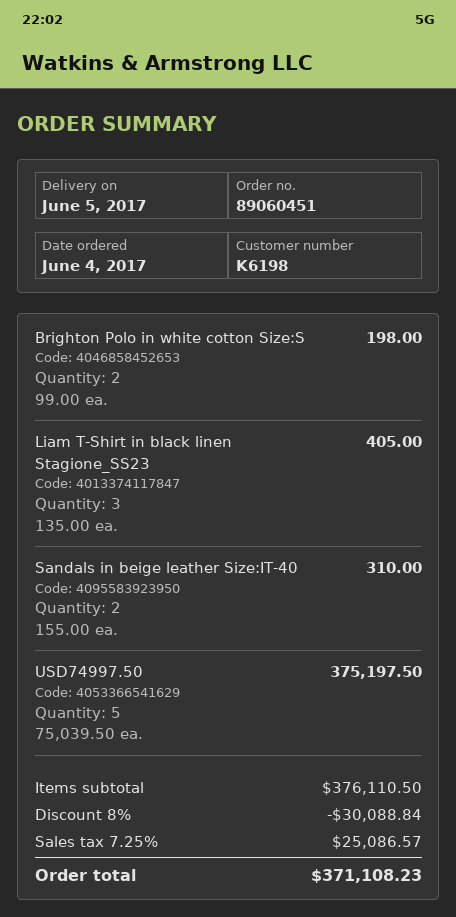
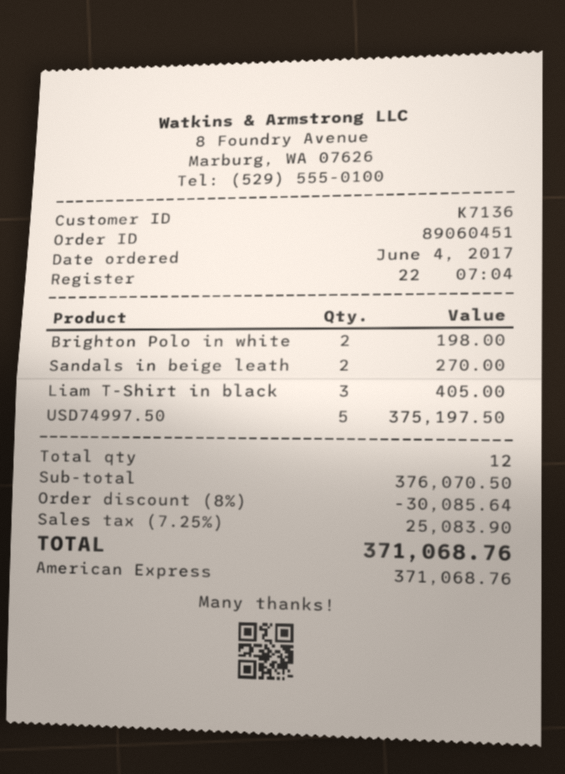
customer number: K6198 -> K7136
Sandals in beige leather Size:IT-40: 2 for 310.00 -> 2 for 270.00
subtotal: 376110.50 -> 376070.50
discount: 8% = 30088.84 -> 8% = 30085.64
tax: 7.25% = 25086.57 -> 7.25% = 25083.90
total: 371108.23 -> 371068.76

